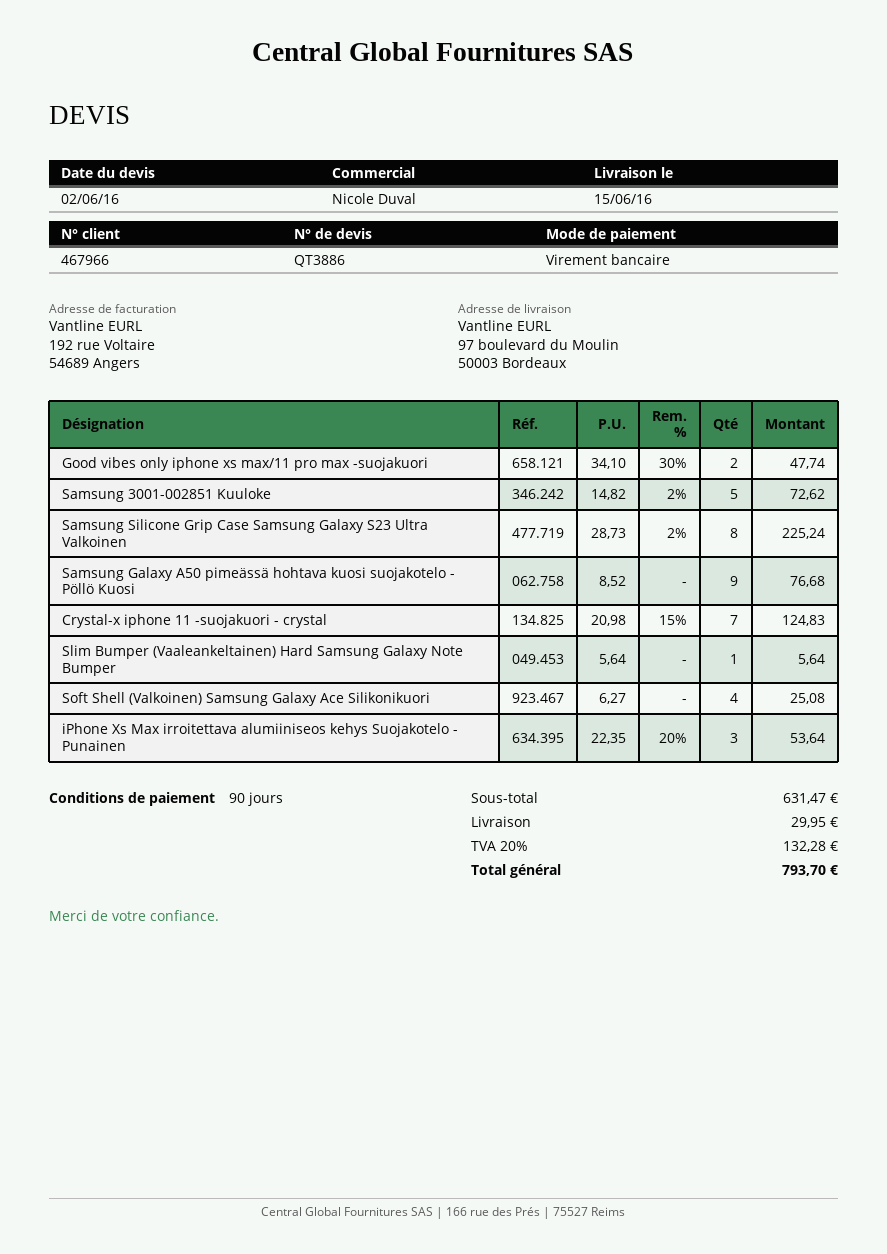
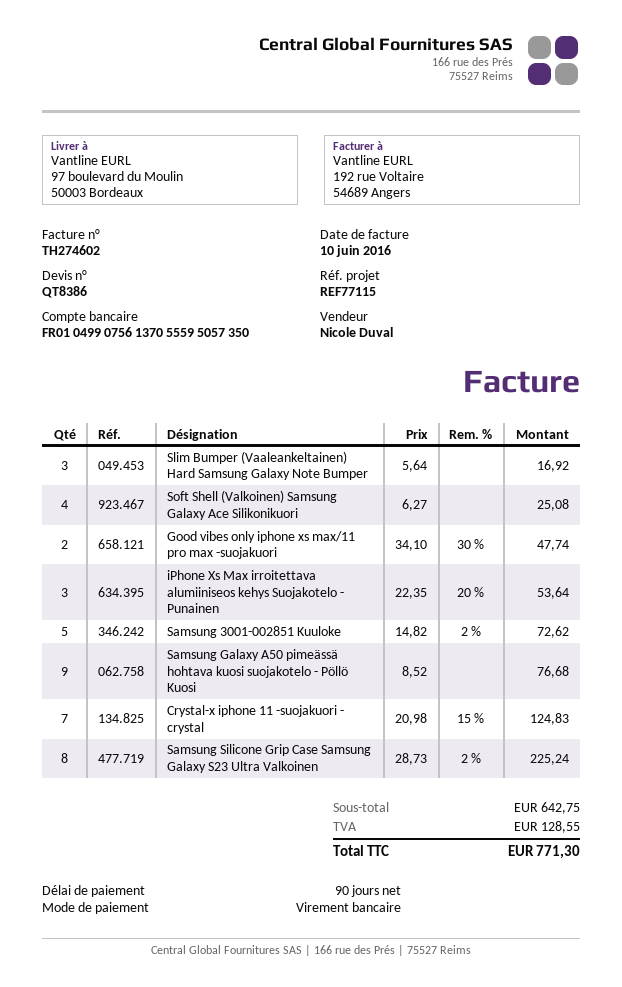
quote number: QT3886 -> QT8386
Slim Bumper (Vaaleankeltainen) Hard Samsung Galaxy Note Bumper: 1 x 5.64 = 5.64 -> 3 x 5.64 = 16.92
subtotal: 631.47 -> 642.75
shipping: 29.95 -> none
tax: 132.28 -> 128.55
total: 793.70 -> 771.30

